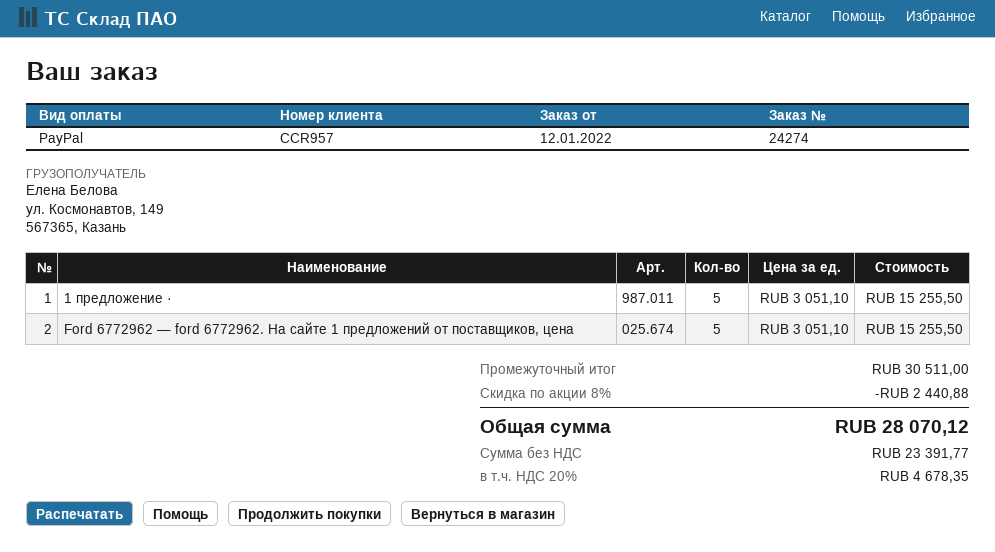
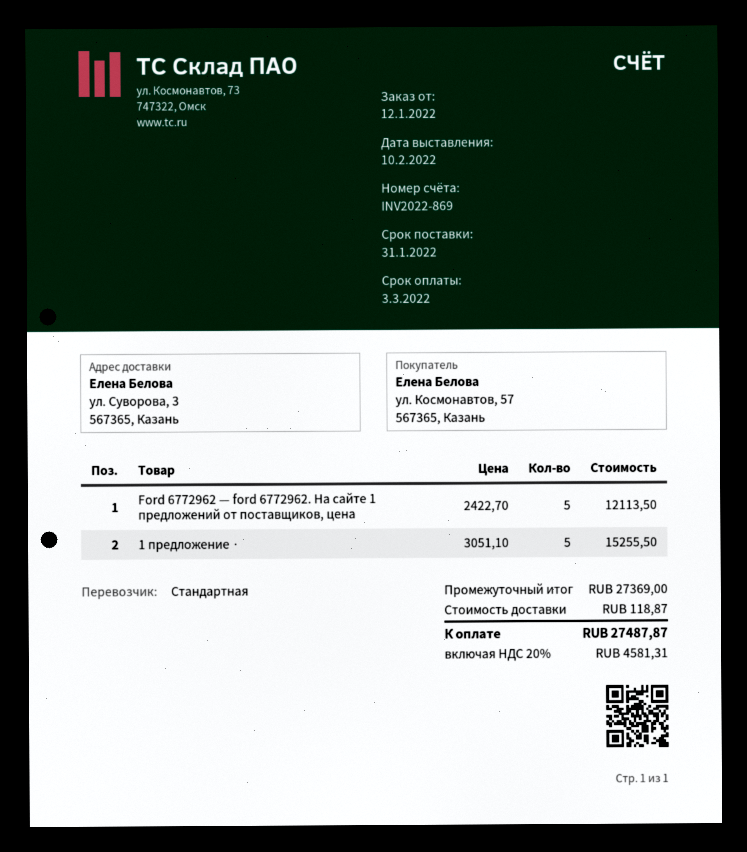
ship to: ул. Космонавтов, 149, 567365, Казань -> ул. Суворова, 3, 567365, Казань
Ford 6772962 — ford 6772962. На сайте 1 предложений от поставщиков, цена: 5 x 3051.10 = 15255.50 -> 5 x 2422.70 = 12113.50
subtotal: 30511.00 -> 27369.00
discount: 8% = 2440.88 -> none
shipping: none -> 118.87
tax: 20% = 4678.35 -> 20% = 4581.31
total: 28070.12 -> 27487.87

